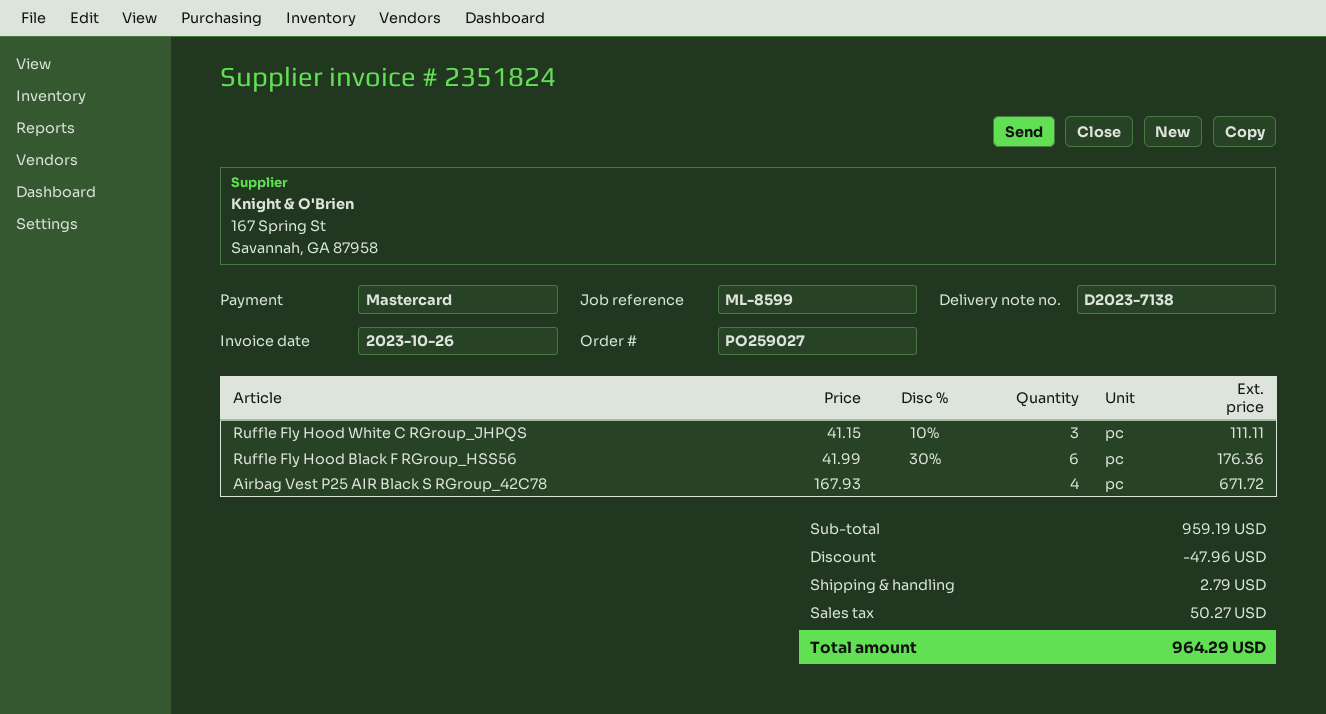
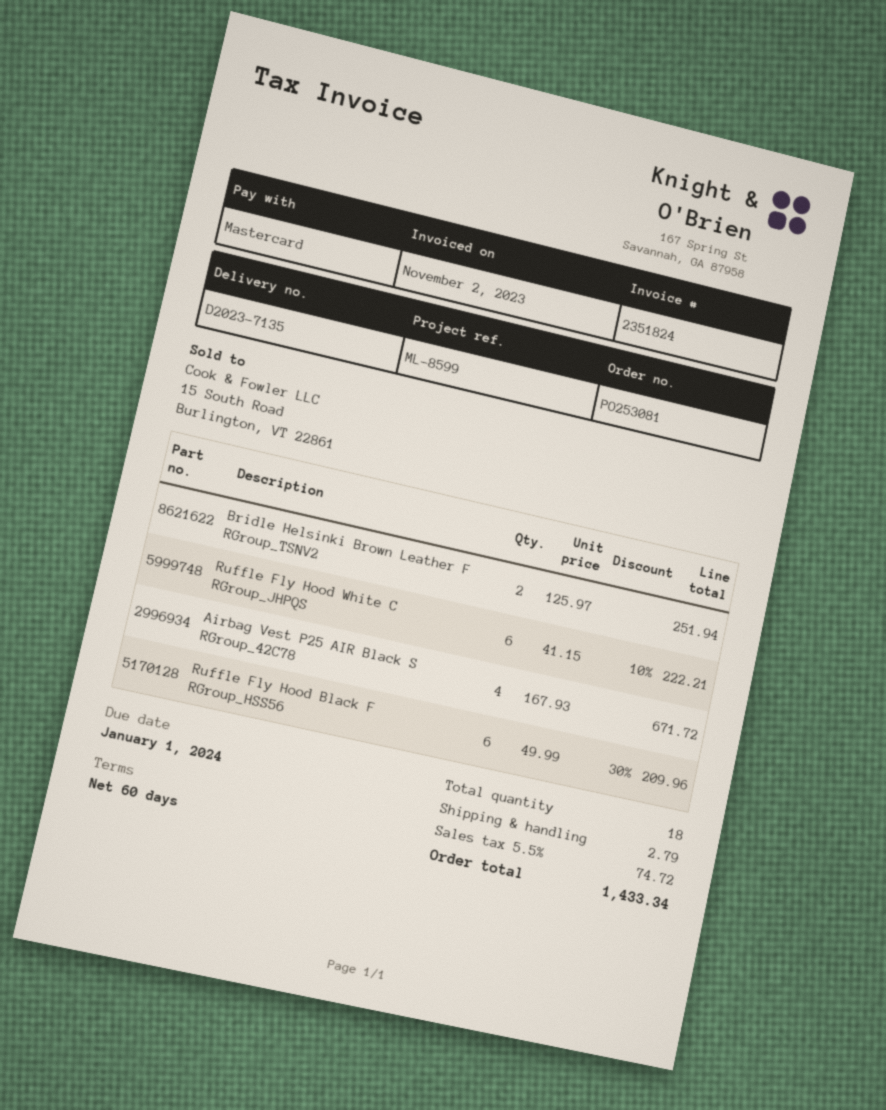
order number: PO259027 -> PO253081
delivery note number: D2023-7138 -> D2023-7135
invoice date: 2023-10-26 -> 2023-11-02
Ruffle Fly Hood White C RGroup_JHPQS: 3 x 41.15 - 10% = 111.11 -> 6 x 41.15 - 10% = 222.21
Ruffle Fly Hood Black F RGroup_HSS56: 6 x 41.99 - 30% = 176.36 -> 6 x 49.99 - 30% = 209.96
Bridle Helsinki Brown Leather F RGroup_TSNV2: none -> 2 x 125.97 = 251.94
discount: 47.96 -> none
tax: 50.27 -> 74.72
total: 964.29 -> 1433.34

